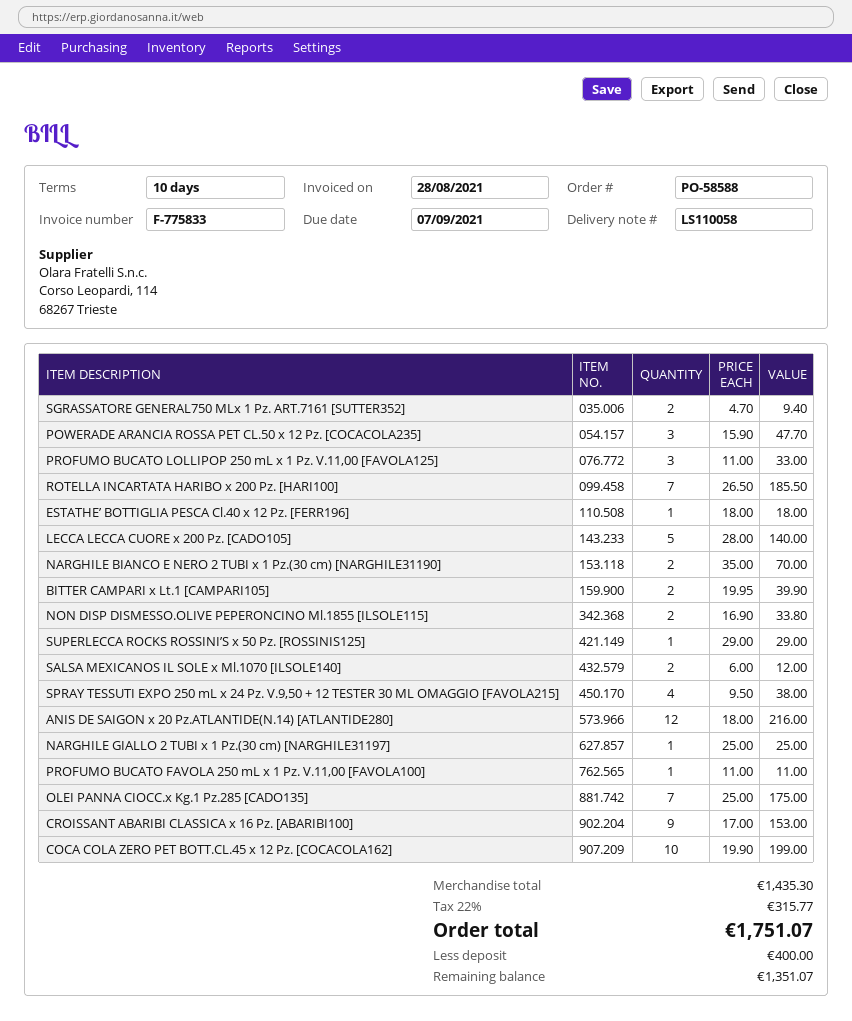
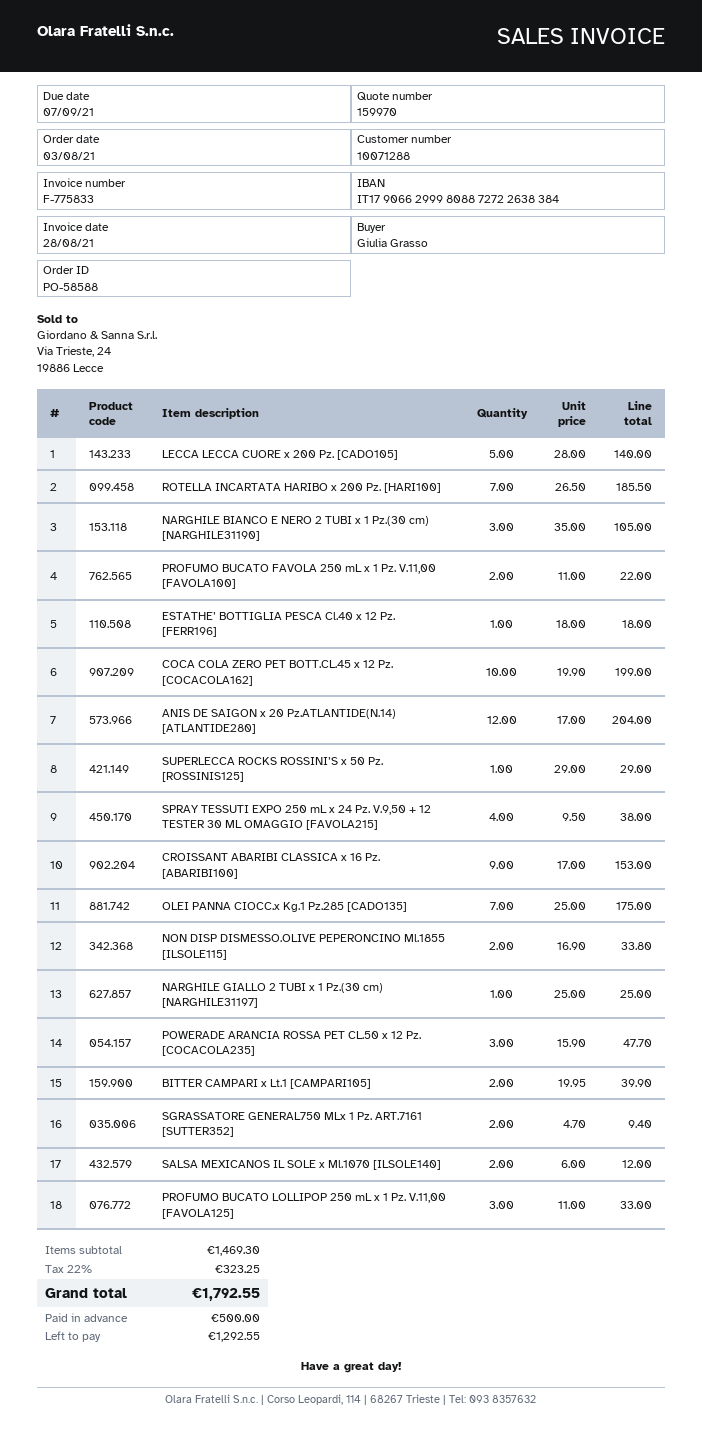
NARGHILE BIANCO E NERO 2 TUBI x 1 Pz.(30 cm) [NARGHILE31190]: 2 x 35.00 = 70.00 -> 3 x 35.00 = 105.00
ANIS DE SAIGON x 20 Pz.ATLANTIDE(N.14) [ATLANTIDE280]: 12 x 18.00 = 216.00 -> 12 x 17.00 = 204.00
PROFUMO BUCATO FAVOLA 250 mL x 1 Pz. V.11,00 [FAVOLA100]: 1 x 11.00 = 11.00 -> 2 x 11.00 = 22.00
subtotal: 1435.30 -> 1469.30
tax: 22% = 315.77 -> 22% = 323.25
total: 1751.07 -> 1792.55
deposit: 400.00 -> 500.00
balance: 1351.07 -> 1292.55

